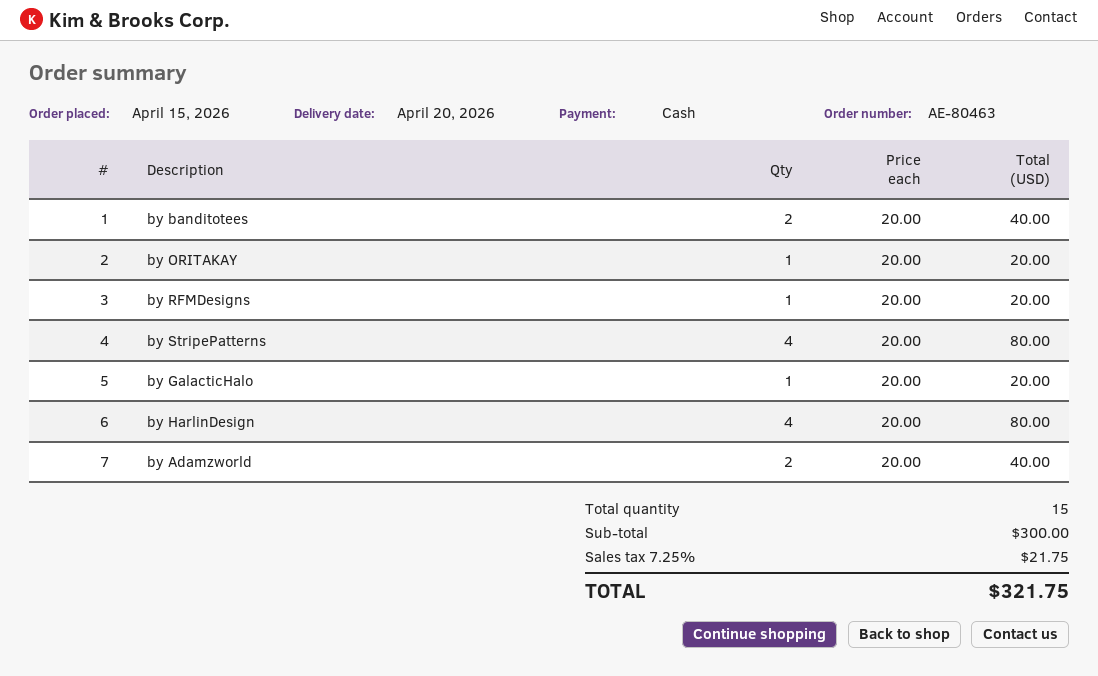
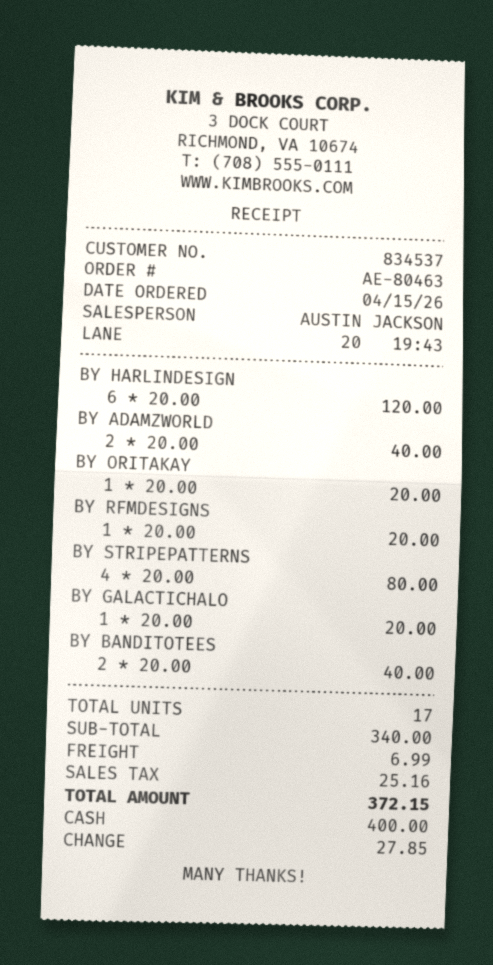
by HarlinDesign: 4 x 20.00 = 80.00 -> 6 x 20.00 = 120.00
total quantity: 15 -> 17
subtotal: 300.00 -> 340.00
shipping: none -> 6.99
tax: 21.75 -> 25.16
total: 321.75 -> 372.15

